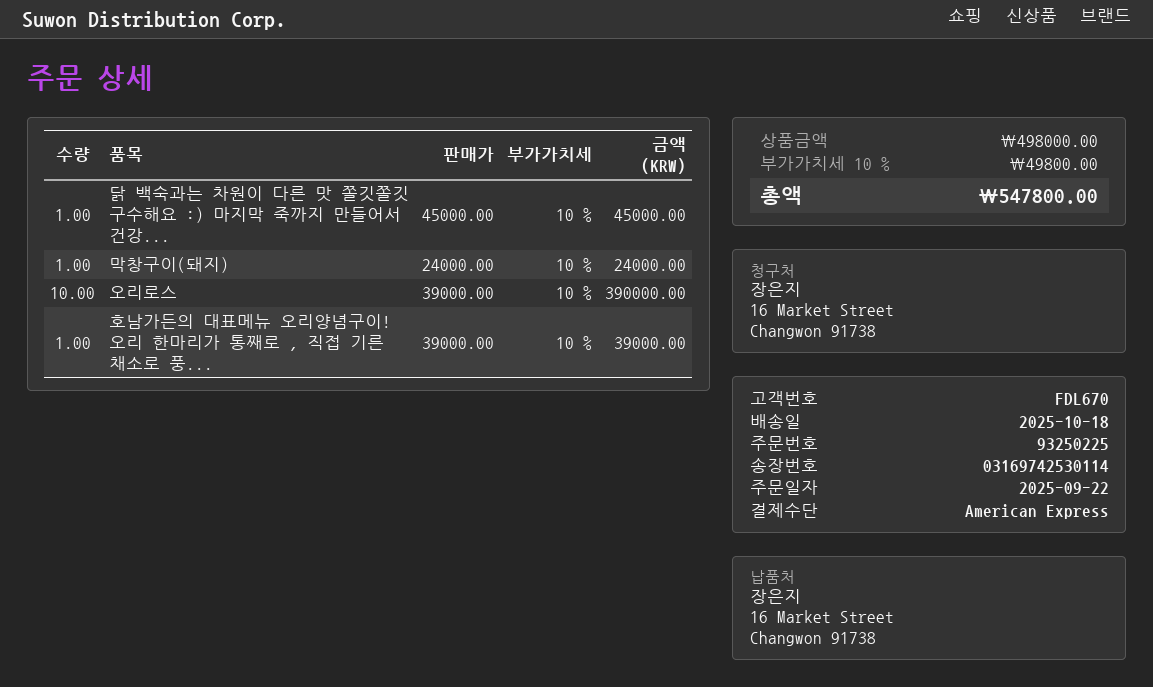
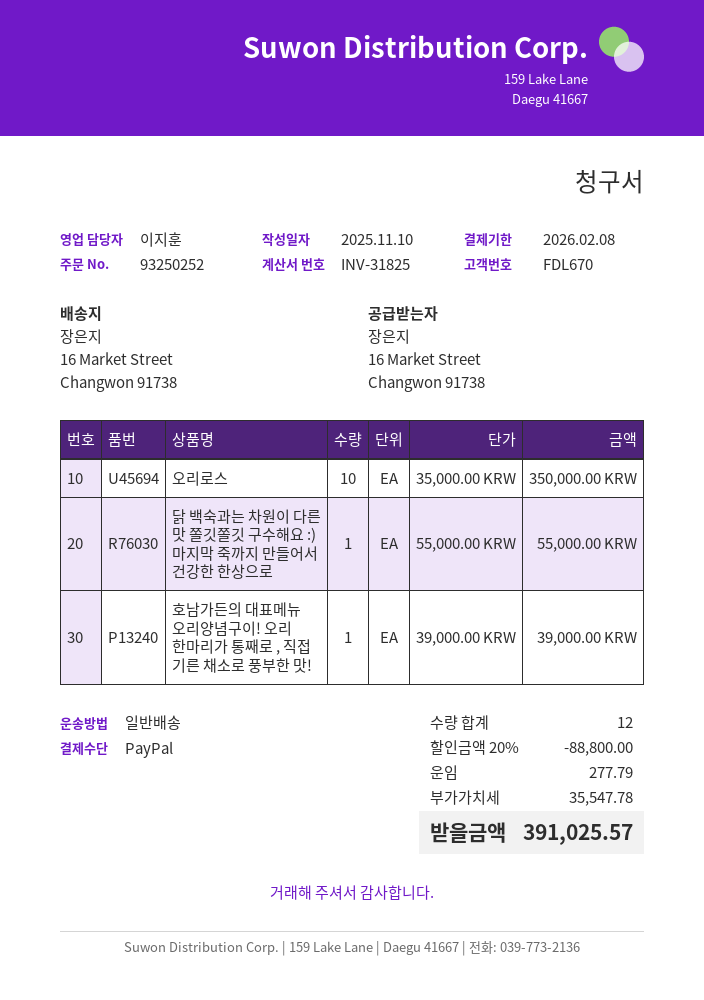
order number: 93250225 -> 93250252
payment method: American Express -> PayPal
닭 백숙과는 차원이 다른 맛 쫄깃쫄깃 구수해요 :) 마지막 죽까지 만들어서 건강...: 1 x 45000.00 = 45000.00 -> 1 x 55000.00 = 55000.00
막창구이(돼지): 1 x 24000.00 = 24000.00 -> none
오리로스: 10 x 39000.00 = 390000.00 -> 10 x 35000.00 = 350000.00
discount: none -> 20% = 88800.00
shipping: none -> 277.79
tax: 49800.00 -> 35547.78
total: 547800.00 -> 391025.57

